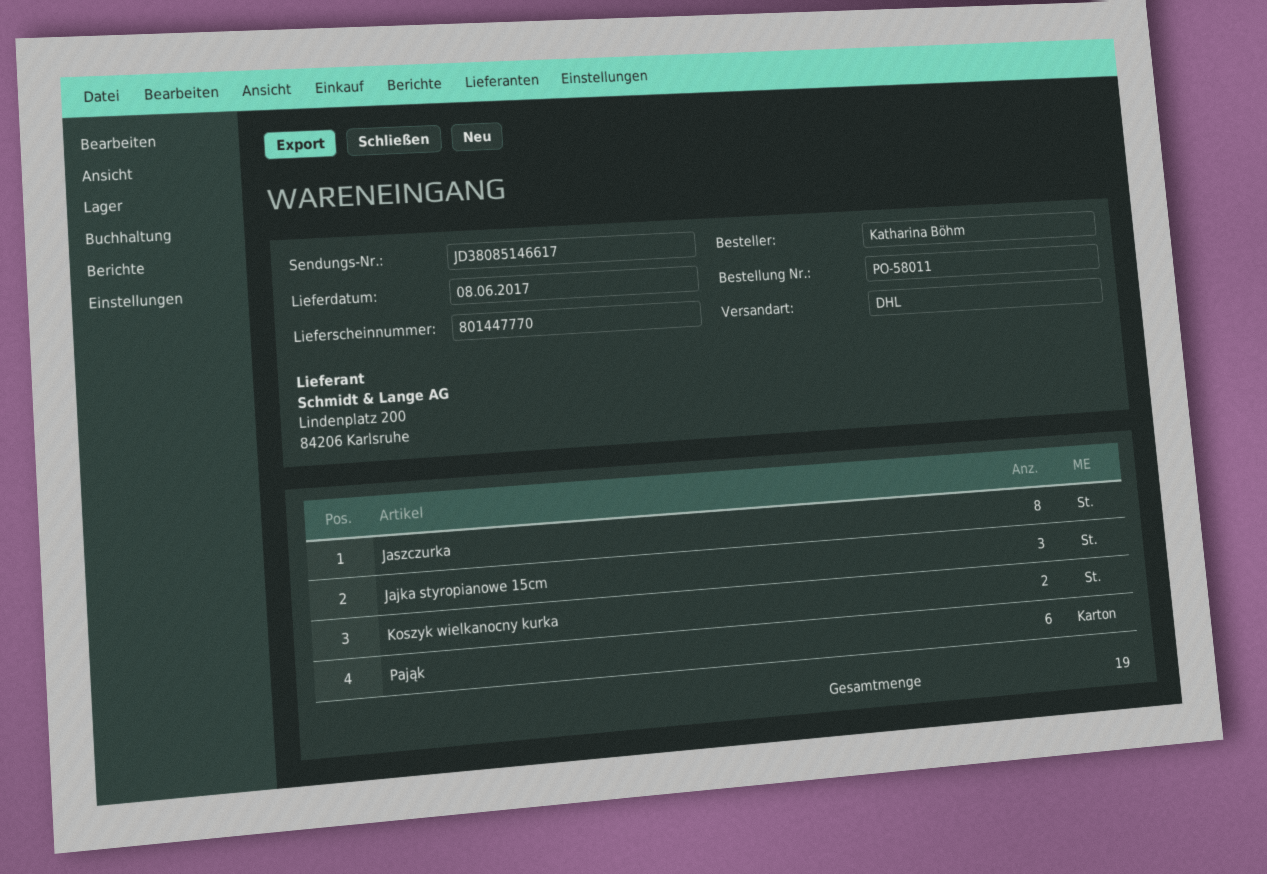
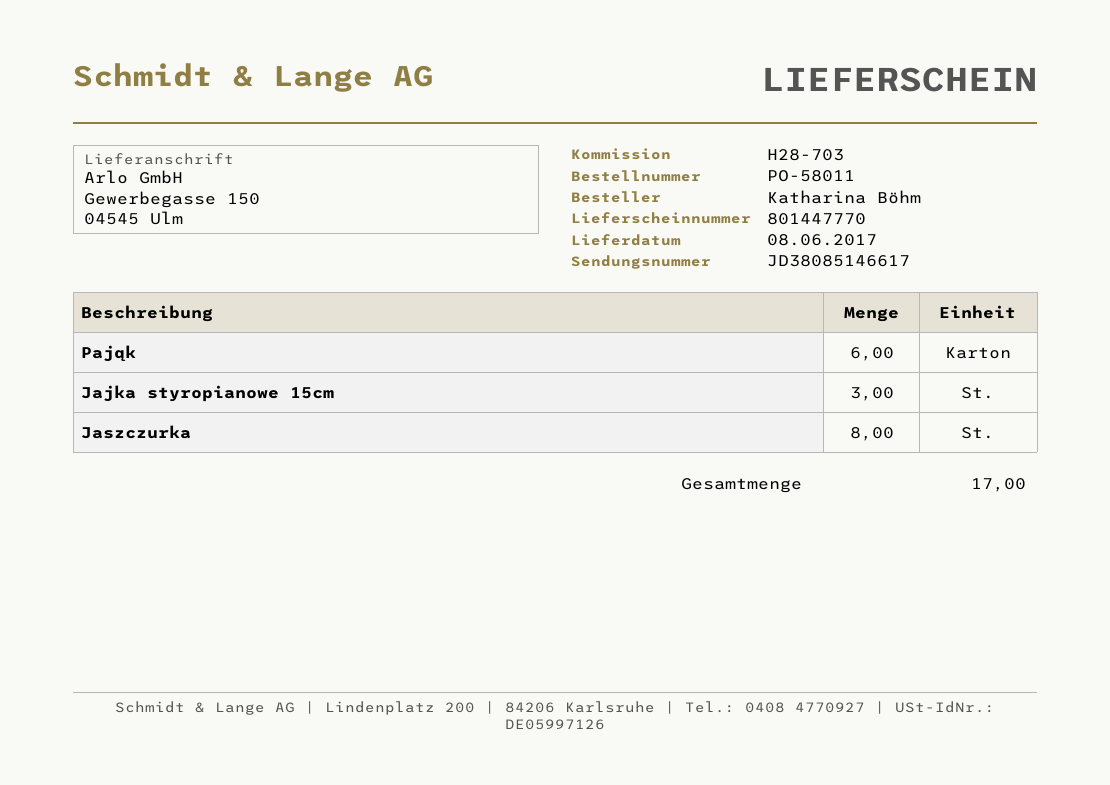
Koszyk wielkanocny kurka: 2 -> none
total quantity: 19 -> 17

